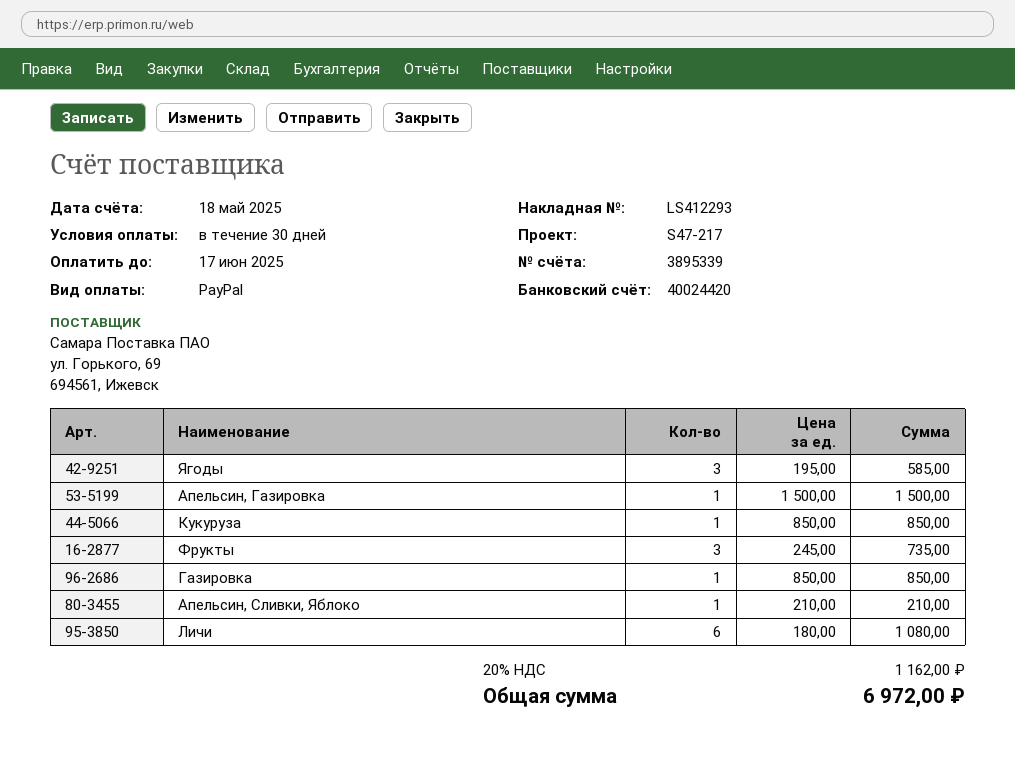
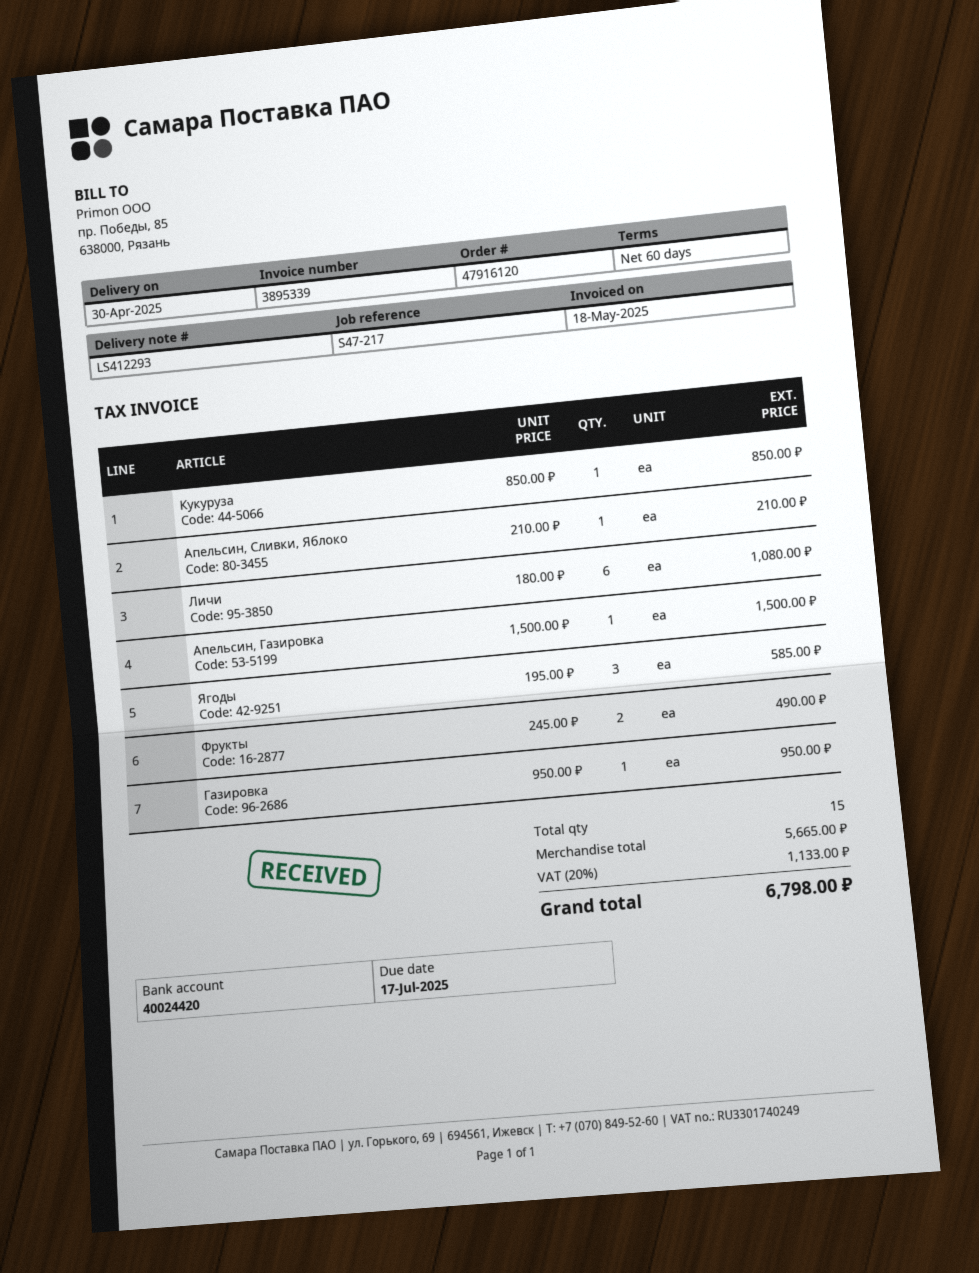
payment terms: 30 days -> 60 days
due date: 2025-06-17 -> 2025-07-17
Фрукты: 3 x 245.00 = 735.00 -> 2 x 245.00 = 490.00
Газировка: 1 x 850.00 = 850.00 -> 1 x 950.00 = 950.00
tax: 20% = 1162.00 -> 20% = 1133.00
total: 6972.00 -> 6798.00

